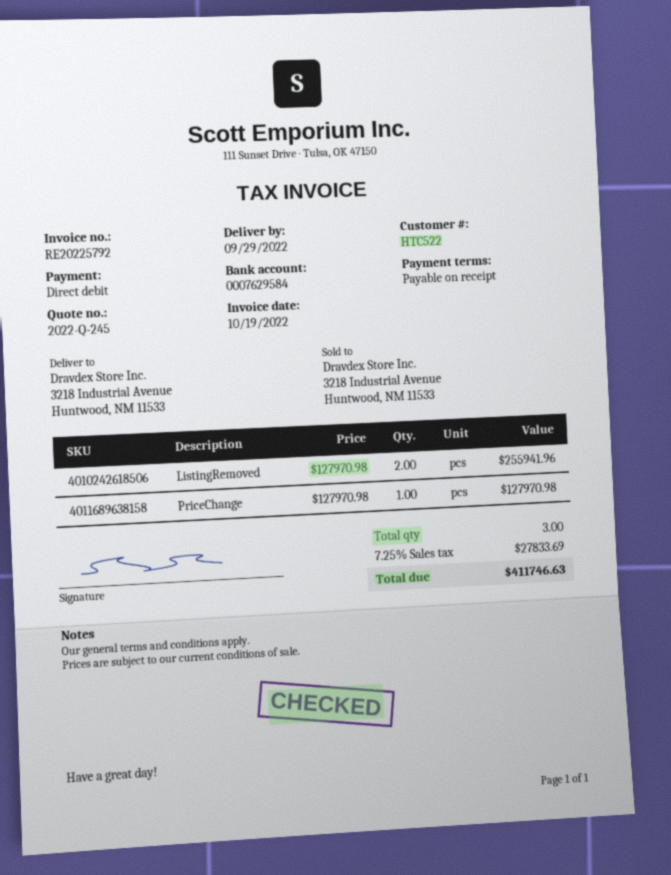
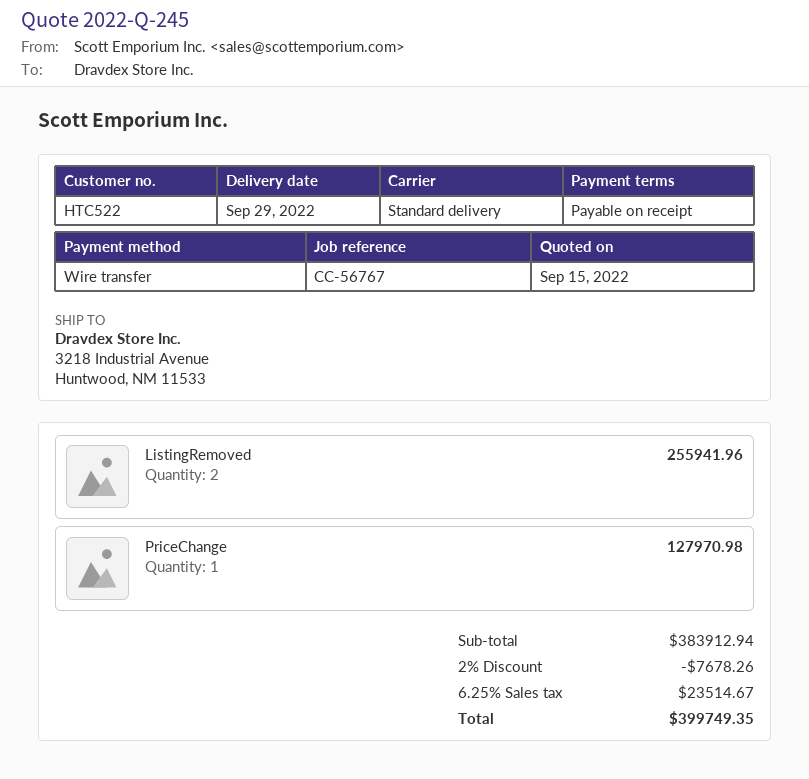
payment method: direct debit -> bank transfer
discount: none -> 2% = 7678.26
tax: 7.25% = 27833.69 -> 6.25% = 23514.67
total: 411746.63 -> 399749.35

